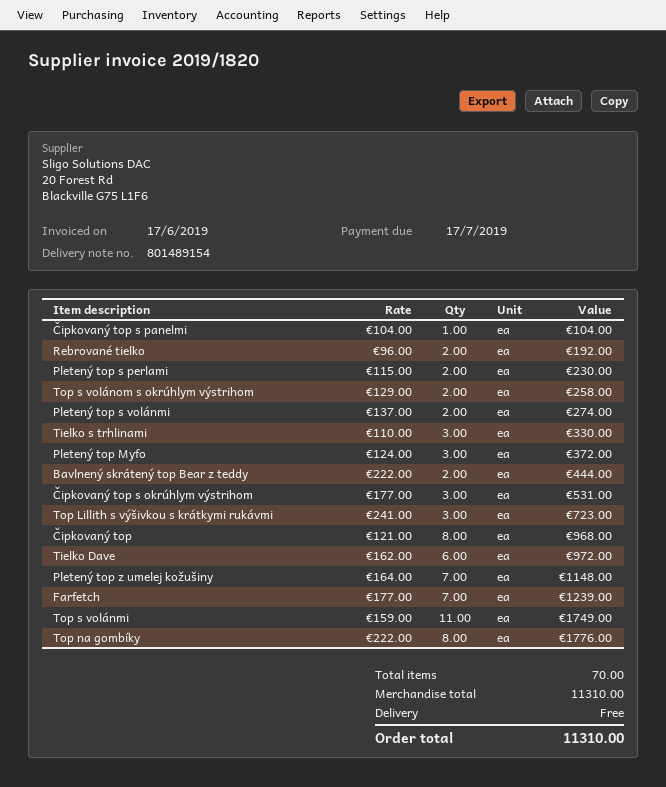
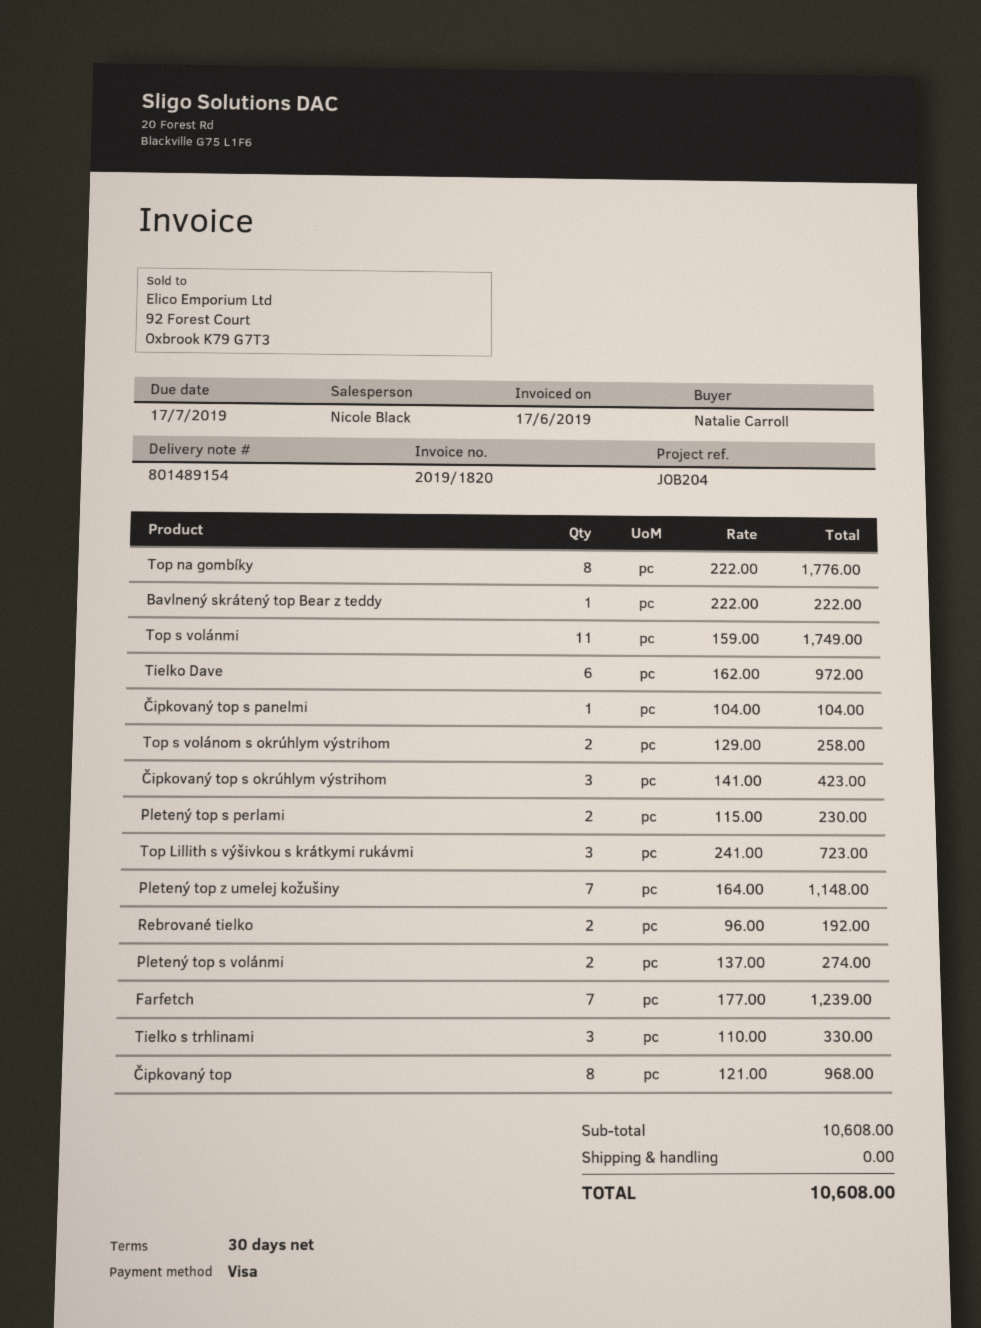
Pletený top Myfo: 3 x 124.00 = 372.00 -> none
Bavlnený skrátený top Bear z teddy: 2 x 222.00 = 444.00 -> 1 x 222.00 = 222.00
Čipkovaný top s okrúhlym výstrihom: 3 x 177.00 = 531.00 -> 3 x 141.00 = 423.00
subtotal: 11310.00 -> 10608.00
total: 11310.00 -> 10608.00

